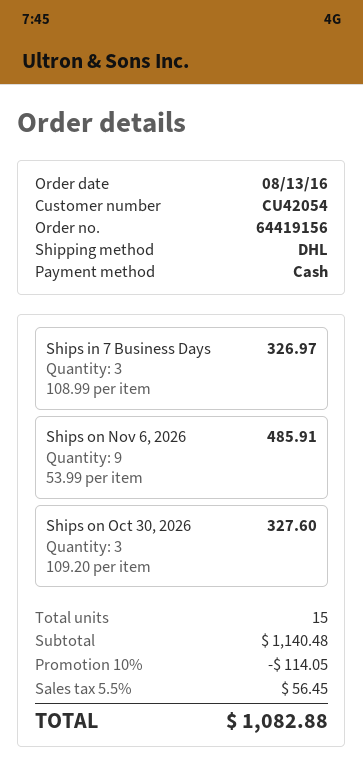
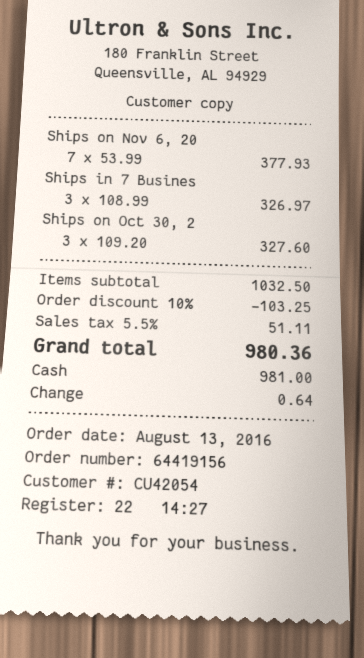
Ships on Nov 6, 2026: 9 x 53.99 = 485.91 -> 7 x 53.99 = 377.93
subtotal: 1140.48 -> 1032.50
discount: 10% = 114.05 -> 10% = 103.25
tax: 5.5% = 56.45 -> 5.5% = 51.11
total: 1082.88 -> 980.36

